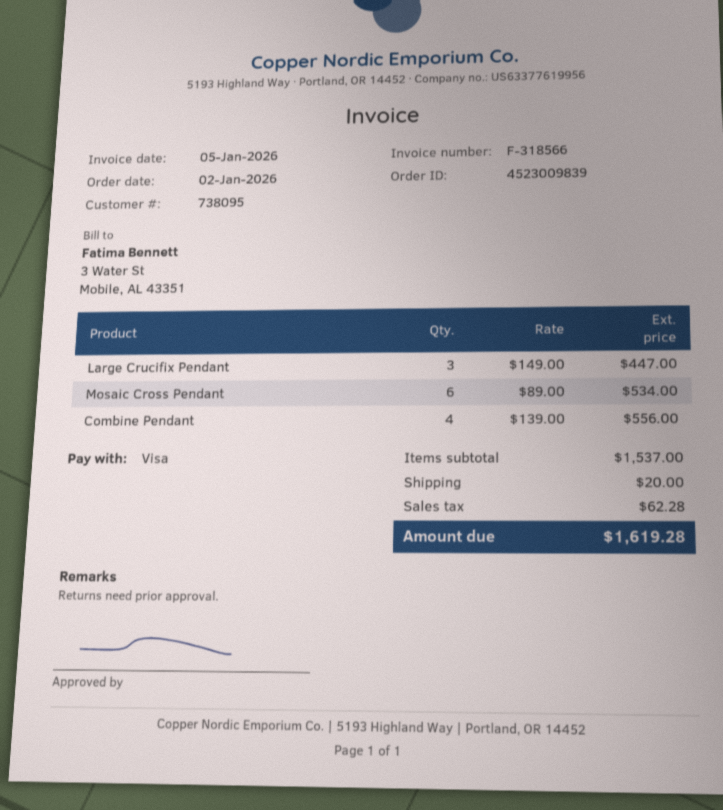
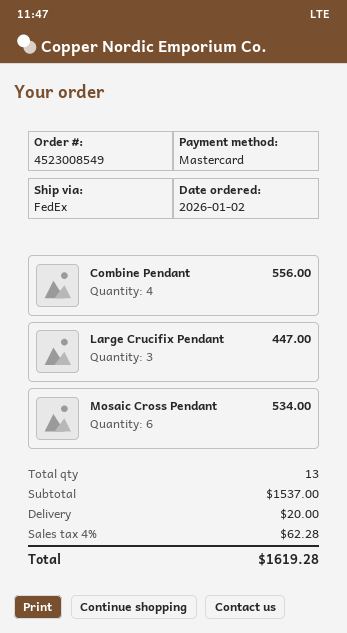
order number: 4523009839 -> 4523008549
payment method: Visa -> Mastercard

